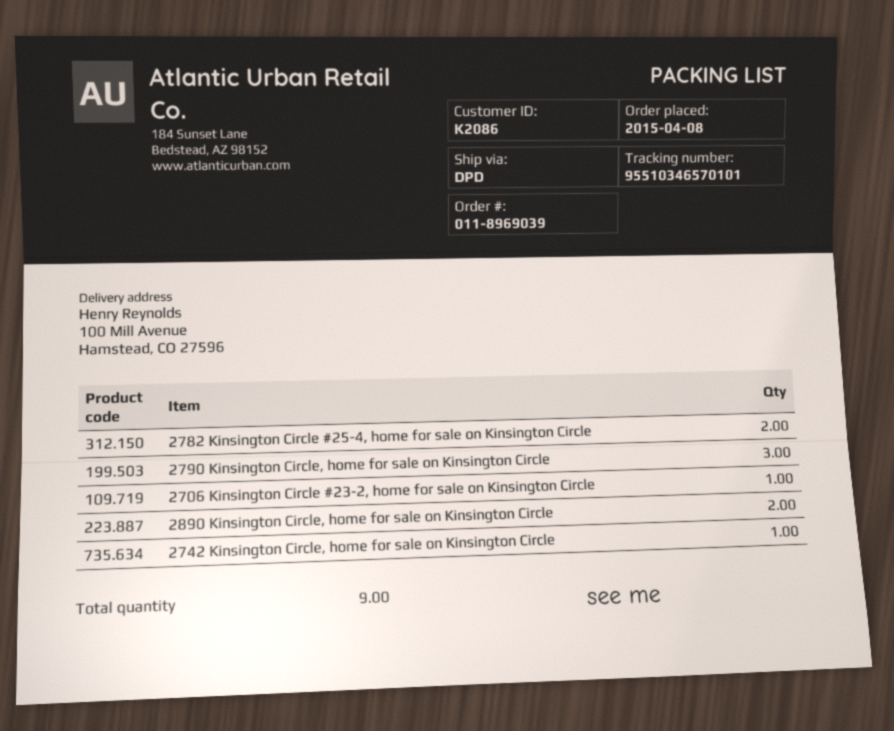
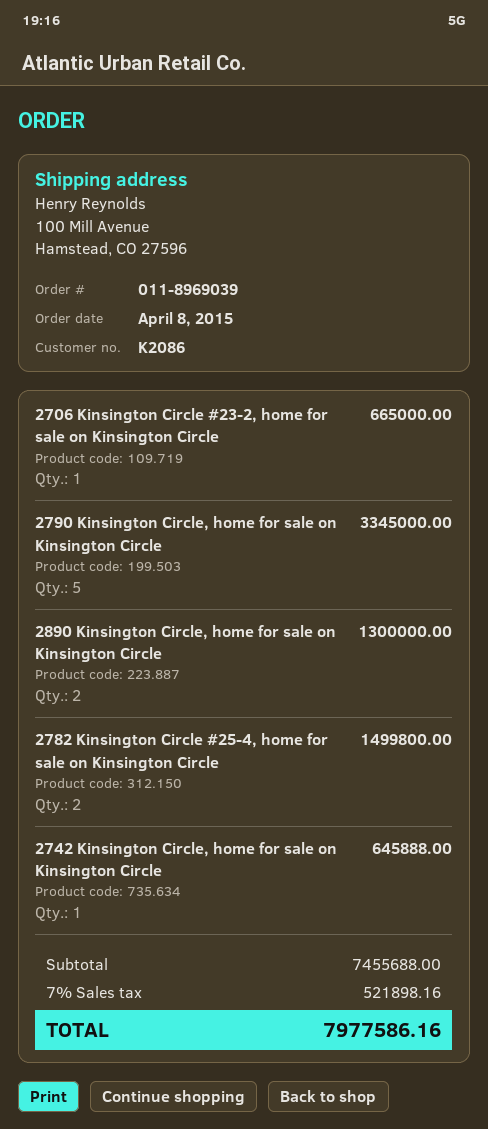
2790 Kinsington Circle, home for sale on Kinsington Circle: 3 -> 5

